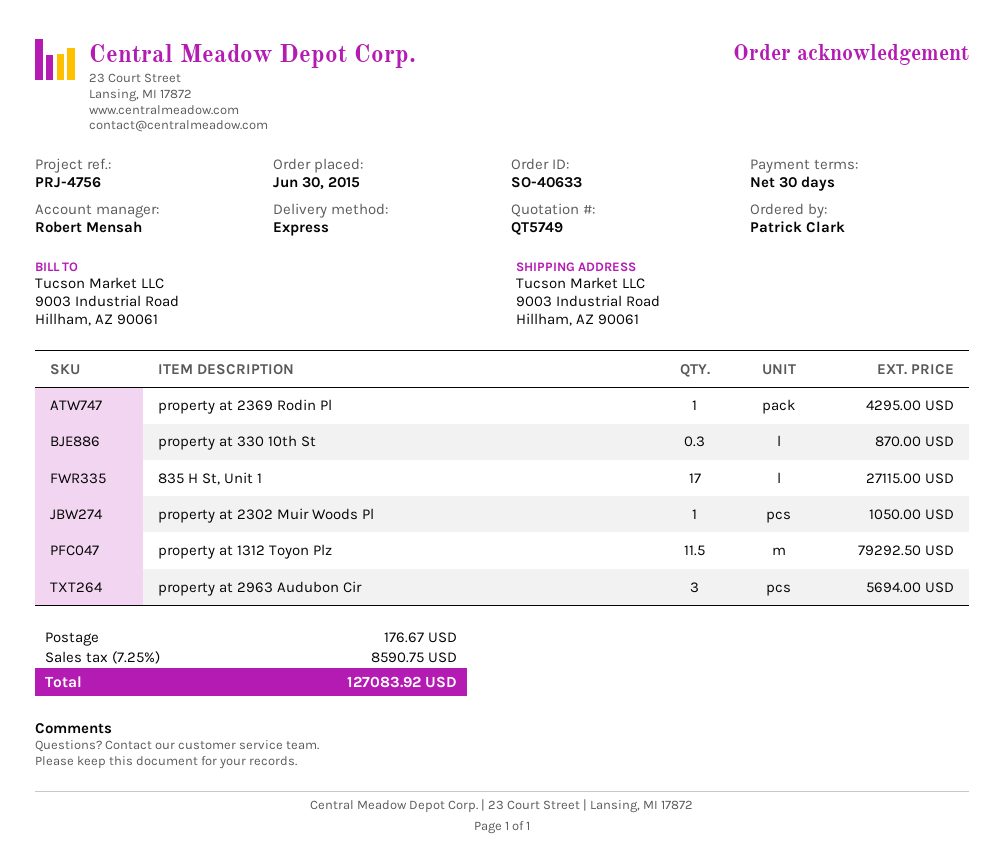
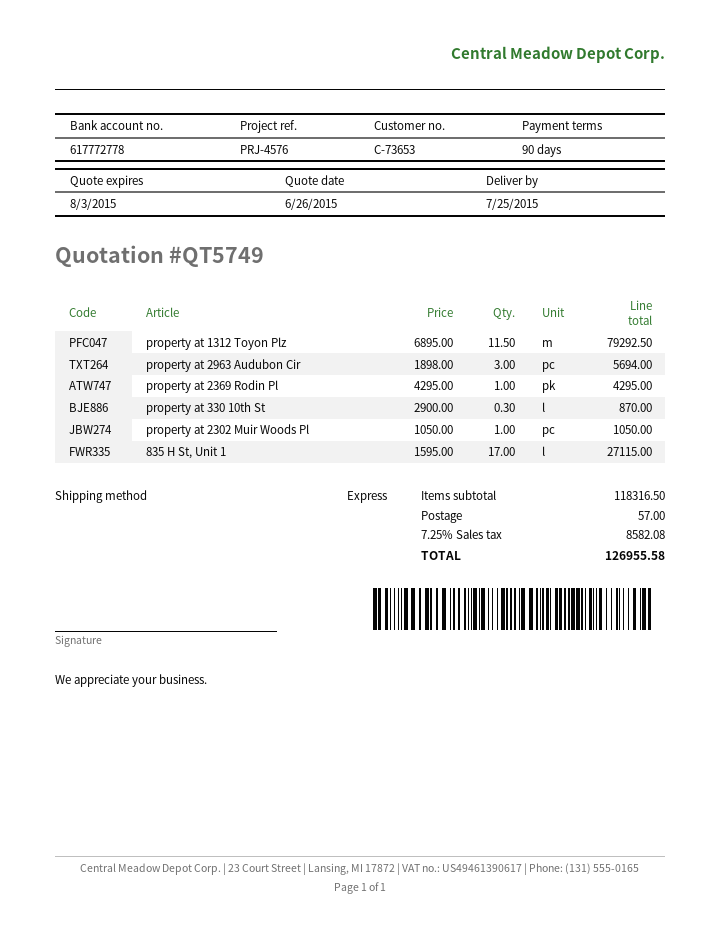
payment terms: 30 days -> 90 days
reference: PRJ-4756 -> PRJ-4576
shipping: 176.67 -> 57.00
tax: 7.25% = 8590.75 -> 7.25% = 8582.08
total: 127083.92 -> 126955.58

